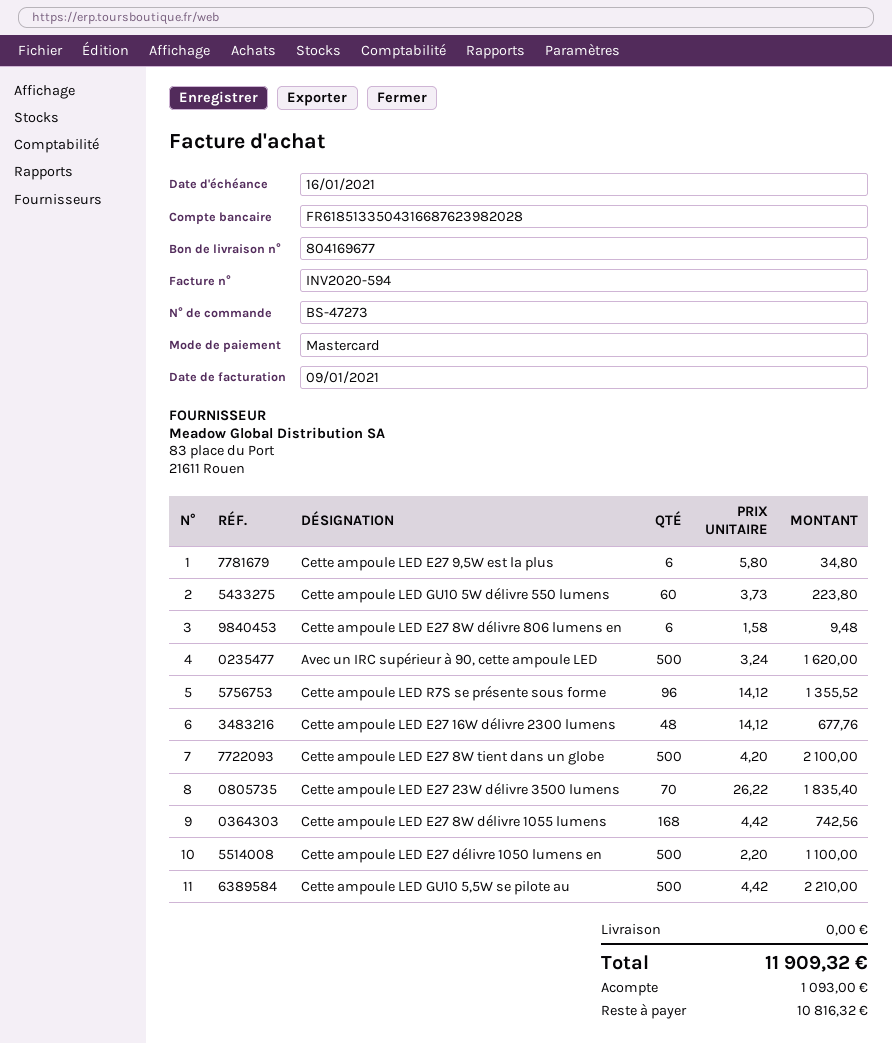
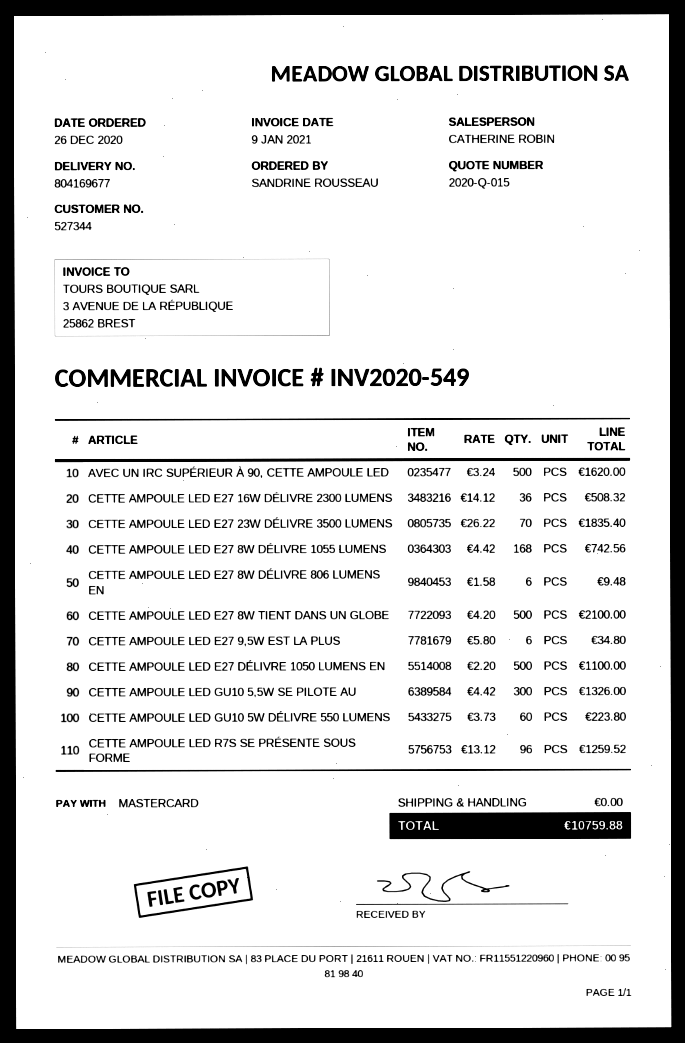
invoice number: INV2020-594 -> INV2020-549
Cette ampoule LED R7S se présente sous forme: 96 x 14.12 = 1355.52 -> 96 x 13.12 = 1259.52
Cette ampoule LED E27 16W délivre 2300 lumens: 48 x 14.12 = 677.76 -> 36 x 14.12 = 508.32
Cette ampoule LED GU10 5,5W se pilote au: 500 x 4.42 = 2210.00 -> 300 x 4.42 = 1326.00
total: 11909.32 -> 10759.88

